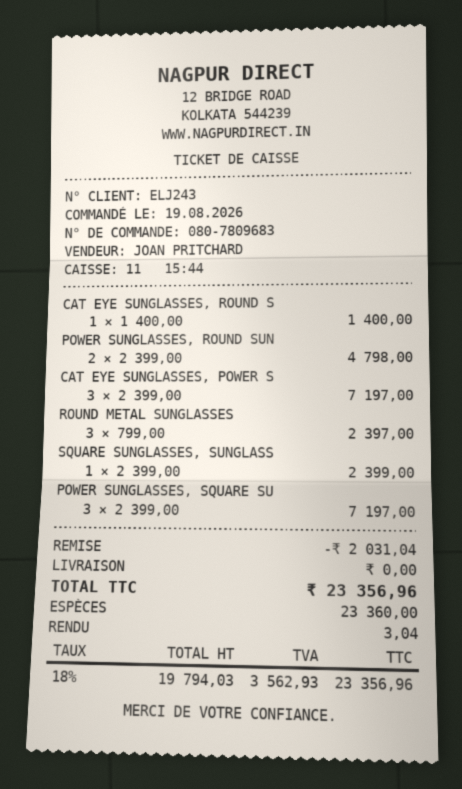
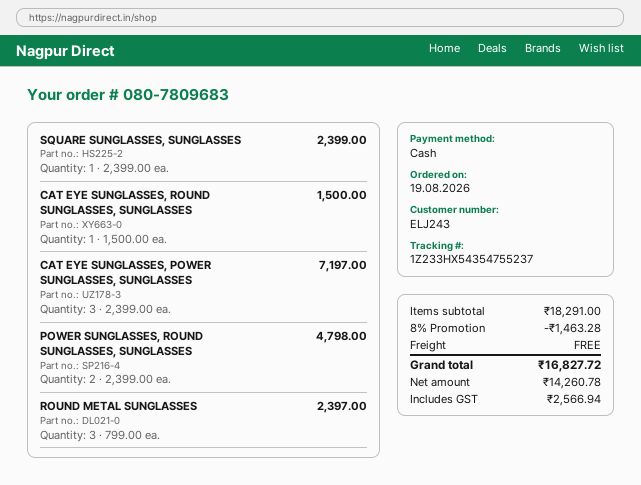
CAT EYE SUNGLASSES, ROUND S: 1 x 1400.00 = 1400.00 -> 1 x 1500.00 = 1500.00
POWER SUNGLASSES, SQUARE SU: 3 x 2399.00 = 7197.00 -> none
discount: 2031.04 -> 1463.28
net: 19794.03 -> 14260.78
tax: 3562.93 -> 2566.94
total: 23356.96 -> 16827.72

